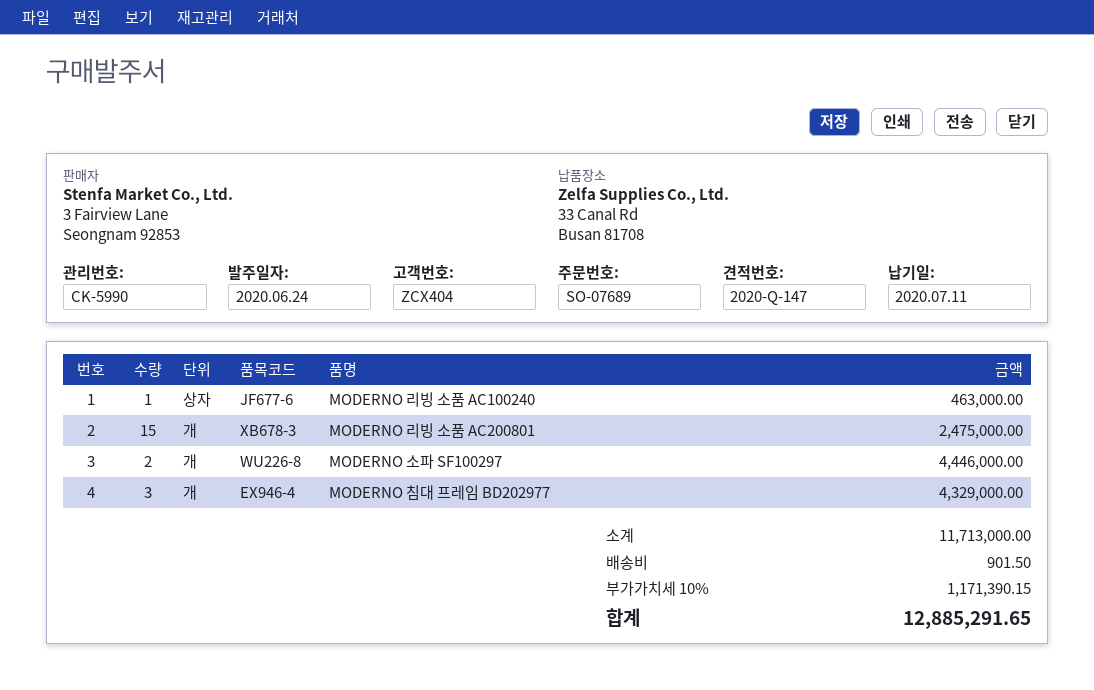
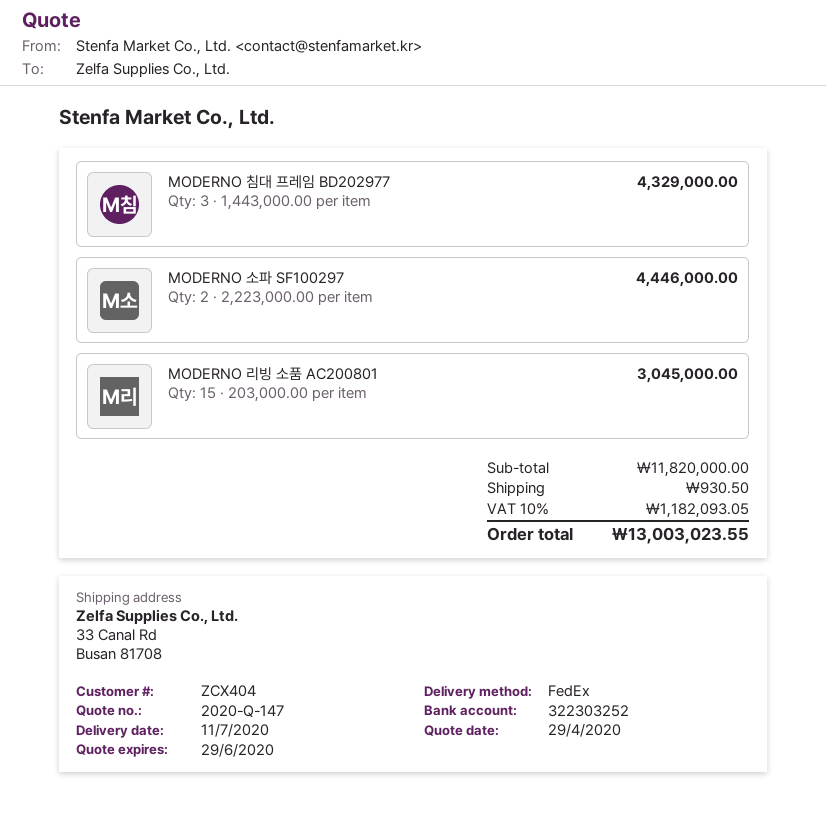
MODERNO 리빙 소품 AC100240: 1 for 463000.00 -> none
MODERNO 리빙 소품 AC200801: 15 for 2475000.00 -> 15 for 3045000.00
subtotal: 11713000.00 -> 11820000.00
shipping: 901.50 -> 930.50
tax: 10% = 1171390.15 -> 10% = 1182093.05
total: 12885291.65 -> 13003023.55

